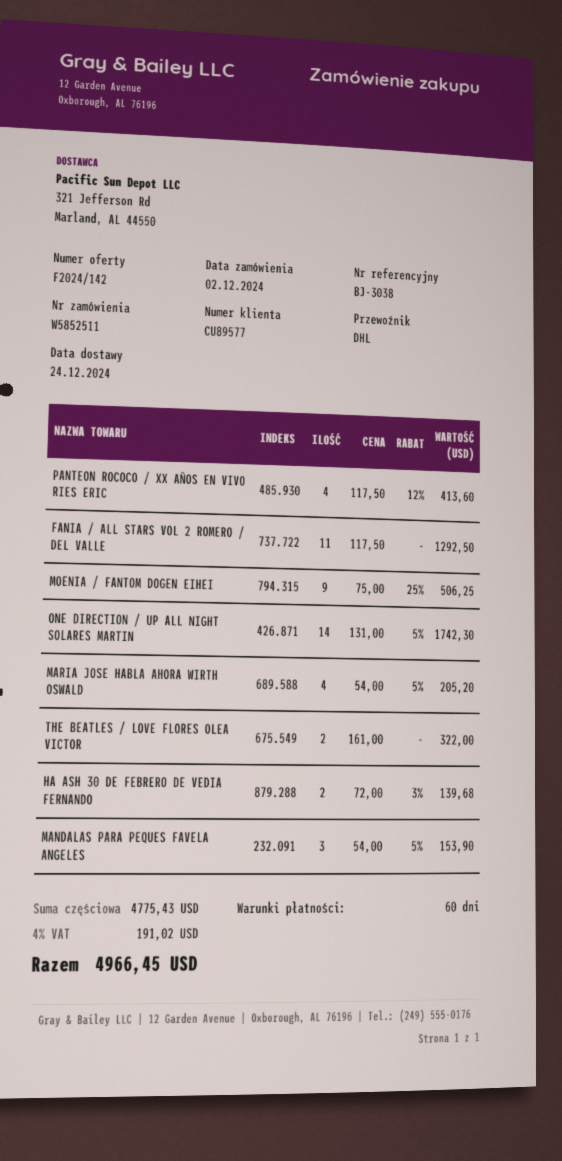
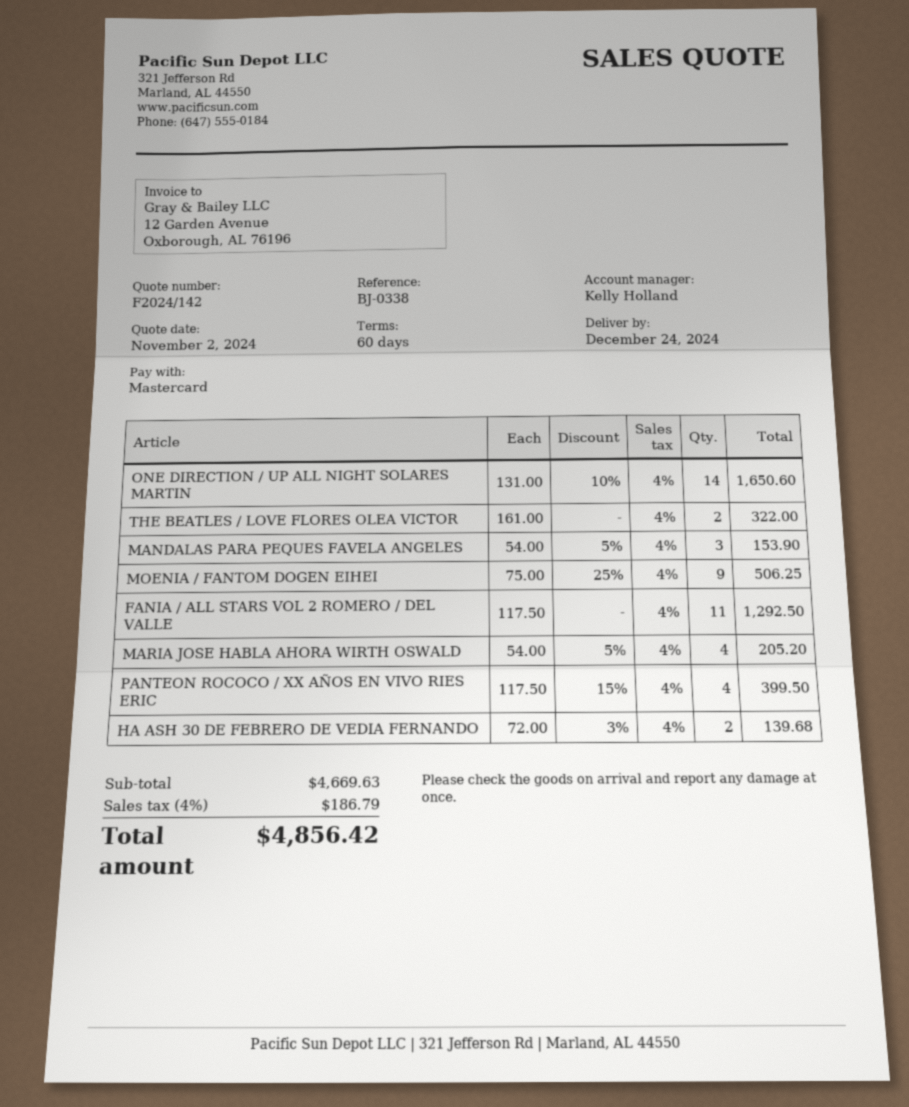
reference: BJ-3038 -> BJ-0338
PANTEON ROCOCO / XX AÑOS EN VIVO RIES ERIC: 4 x 117.50 - 12% = 413.60 -> 4 x 117.50 - 15% = 399.50
ONE DIRECTION / UP ALL NIGHT SOLARES MARTIN: 14 x 131.00 - 5% = 1742.30 -> 14 x 131.00 - 10% = 1650.60
subtotal: 4775.43 -> 4669.63
tax: 4% = 191.02 -> 4% = 186.79
total: 4966.45 -> 4856.42

